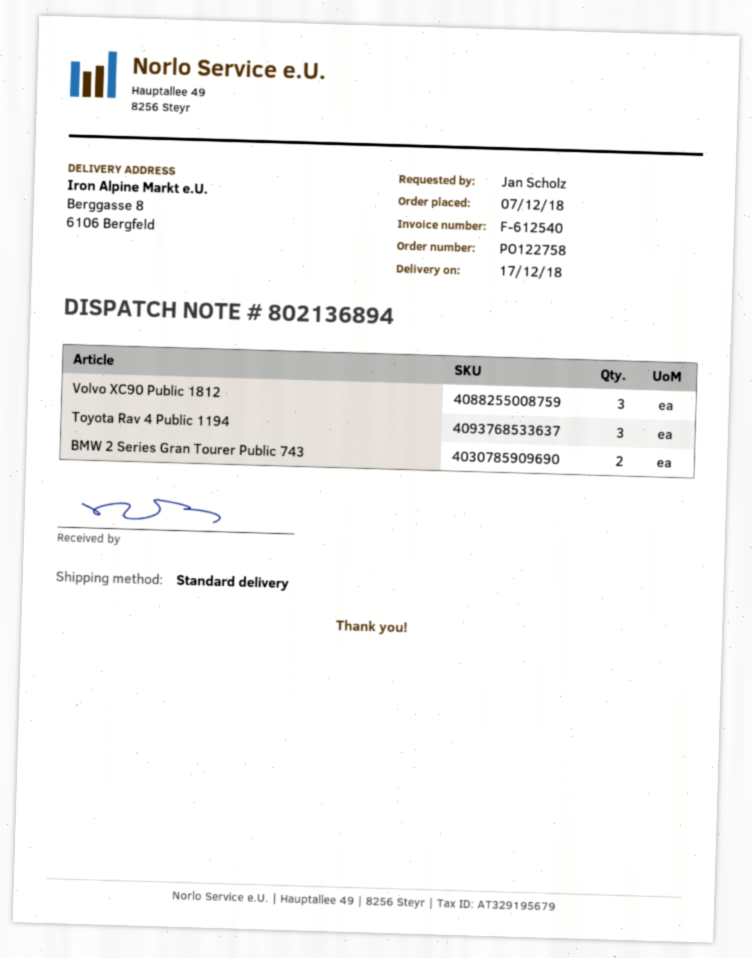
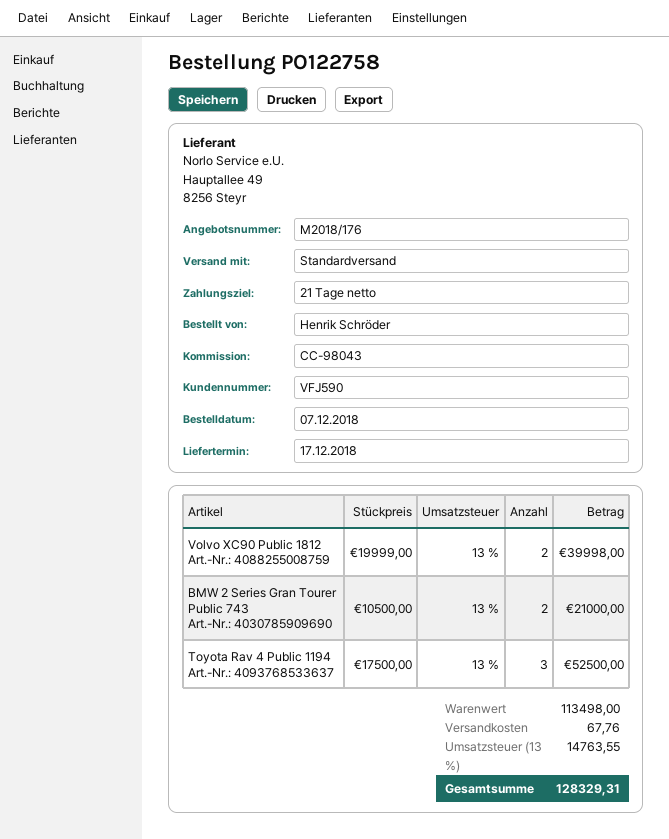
ordered by: Jan Scholz -> Henrik Schröder
Volvo XC90 Public 1812: 3 -> 2

